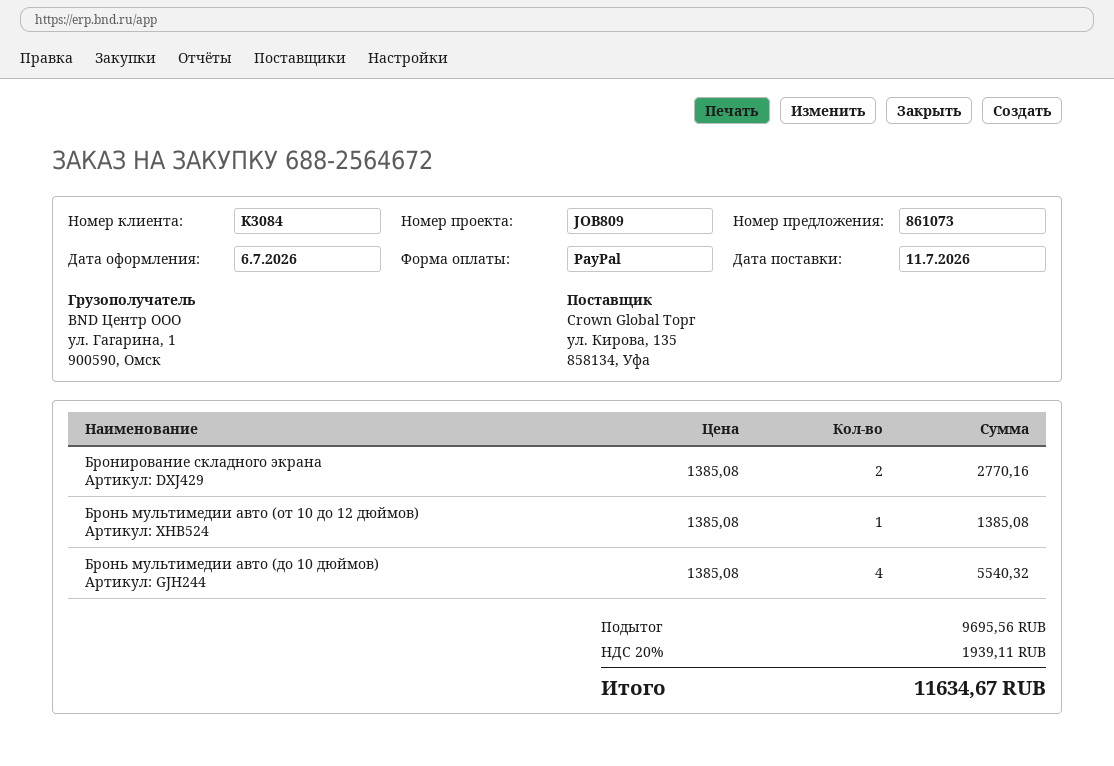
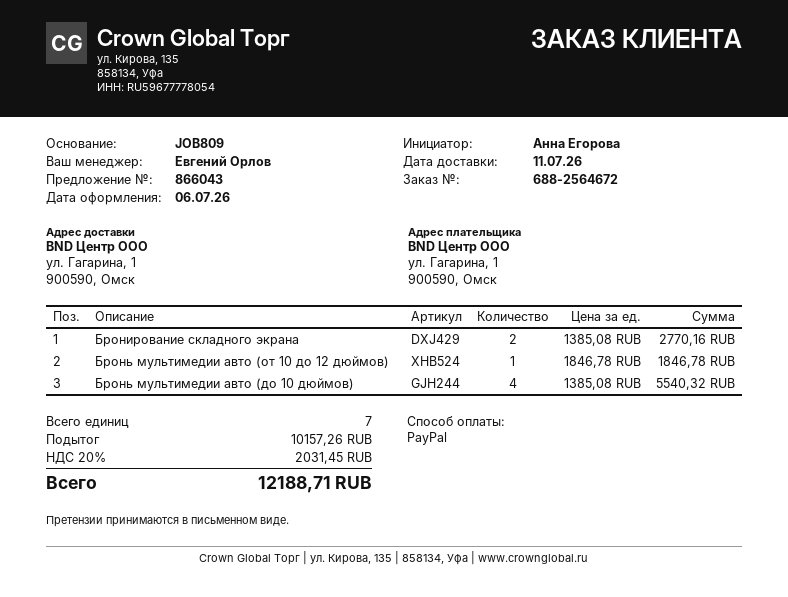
quote number: 861073 -> 866043
Бронь мультимедии авто (от 10 до 12 дюймов): 1 x 1385.08 = 1385.08 -> 1 x 1846.78 = 1846.78
subtotal: 9695.56 -> 10157.26
tax: 20% = 1939.11 -> 20% = 2031.45
total: 11634.67 -> 12188.71

